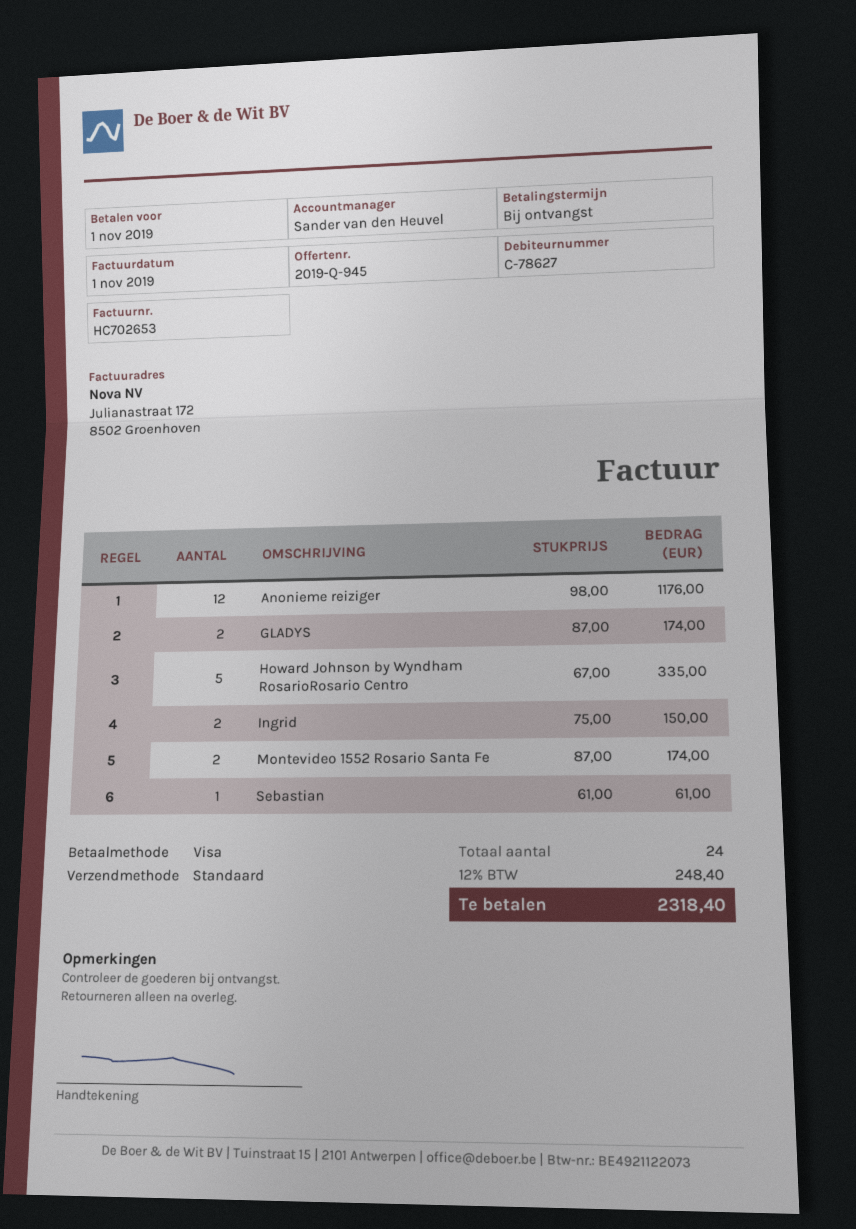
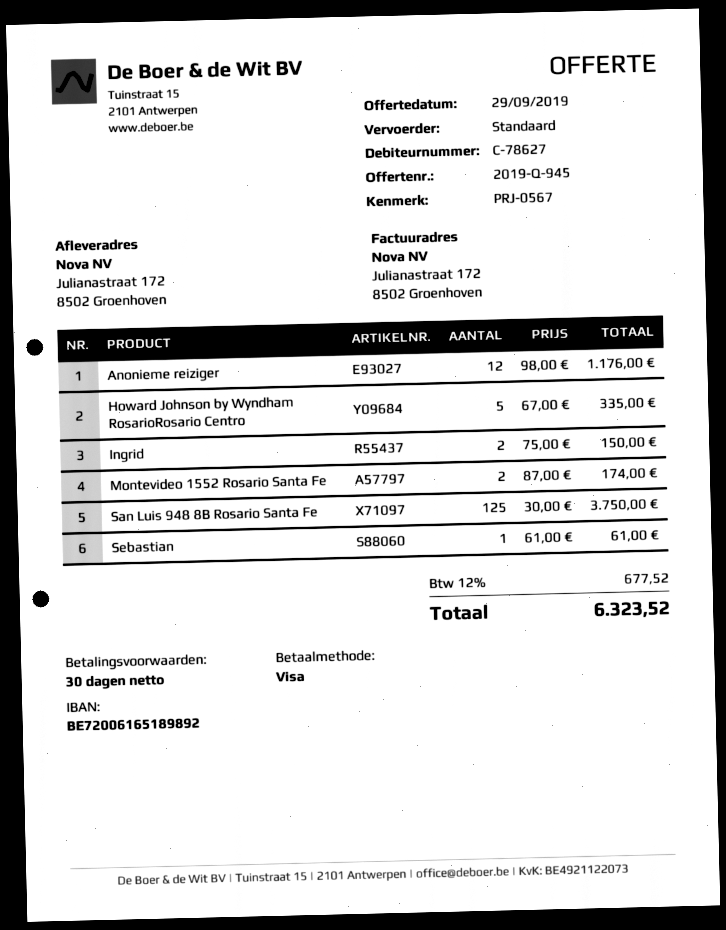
payment terms: on receipt -> 30 days
GLADYS: 2 x 87.00 = 174.00 -> none
San Luis 948 8B Rosario Santa Fe: none -> 125 x 30.00 = 3750.00
tax: 12% = 248.40 -> 12% = 677.52
total: 2318.40 -> 6323.52

